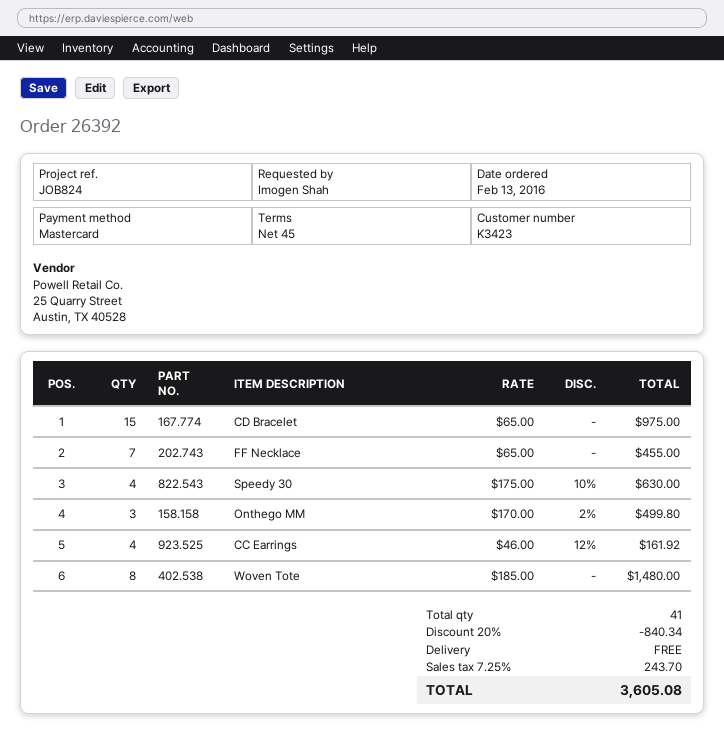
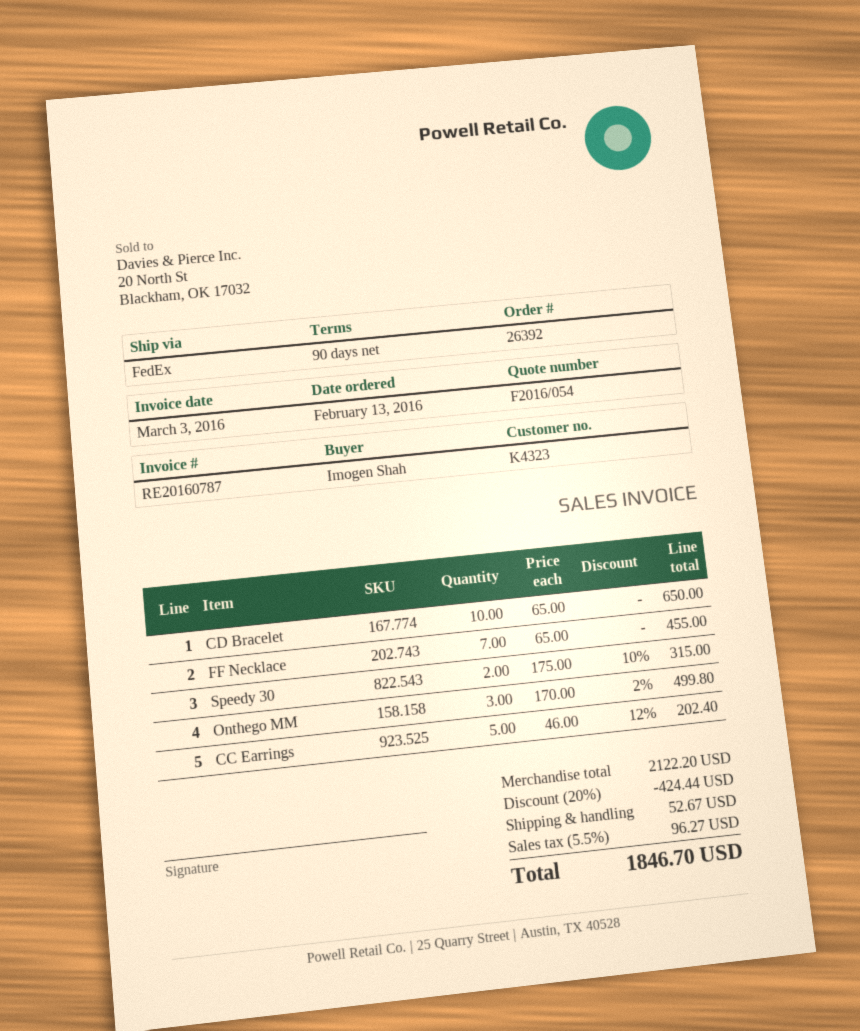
payment terms: 45 days -> 90 days
customer number: K3423 -> K4323
CD Bracelet: 15 x 65.00 = 975.00 -> 10 x 65.00 = 650.00
Speedy 30: 4 x 175.00 - 10% = 630.00 -> 2 x 175.00 - 10% = 315.00
CC Earrings: 4 x 46.00 - 12% = 161.92 -> 5 x 46.00 - 12% = 202.40
Woven Tote: 8 x 185.00 = 1480.00 -> none
discount: 20% = 840.34 -> 20% = 424.44
shipping: 0.00 -> 52.67
tax: 7.25% = 243.70 -> 5.5% = 96.27
total: 3605.08 -> 1846.70

